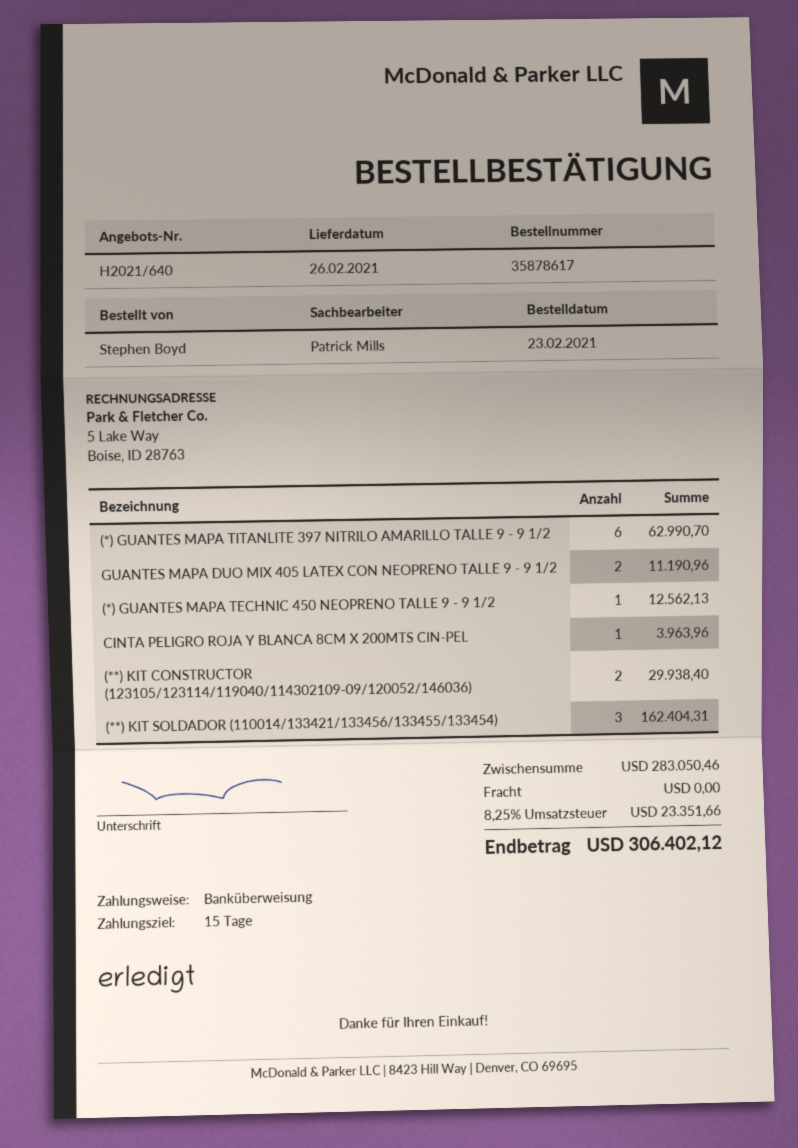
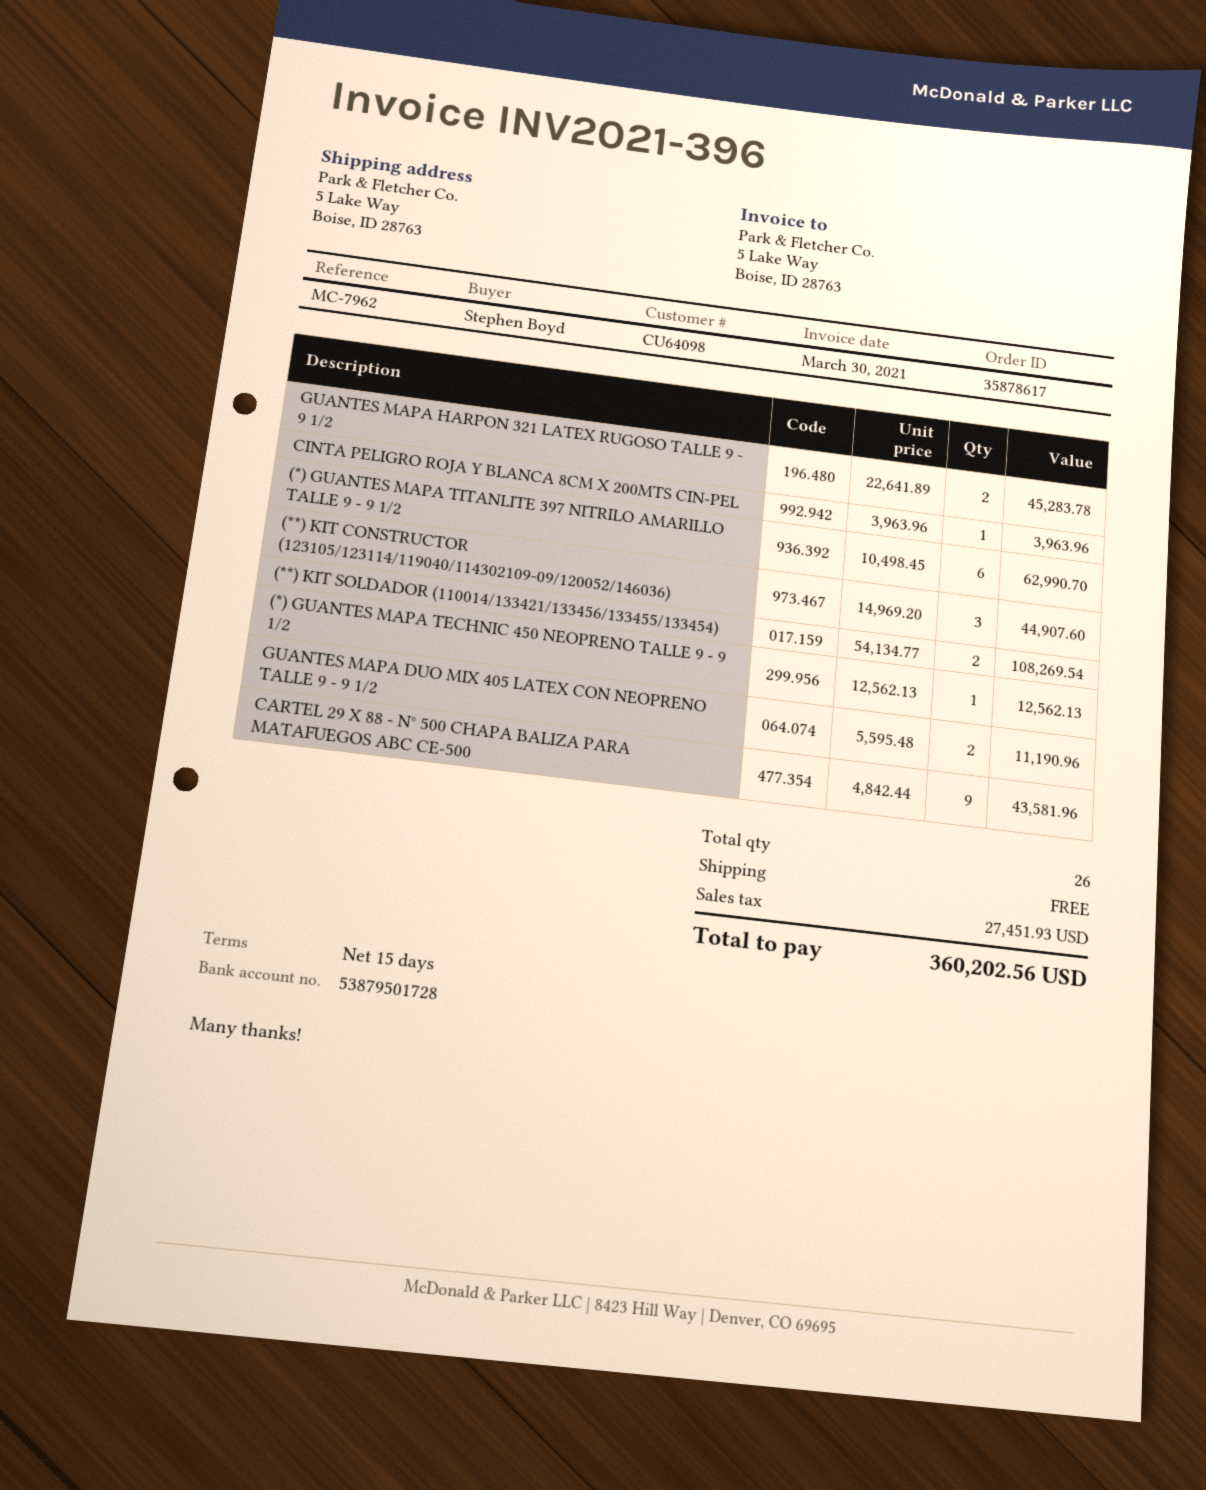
(**) KIT CONSTRUCTOR (123105/123114/119040/114302109-09/120052/146036): 2 for 29938.40 -> 3 for 44907.60
(**) KIT SOLDADOR (110014/133421/133456/133455/133454): 3 for 162404.31 -> 2 for 108269.54
GUANTES MAPA HARPON 321 LATEX RUGOSO TALLE 9 - 9 1/2: none -> 2 for 45283.78
CARTEL 29 X 88 - N° 500 CHAPA BALIZA PARA MATAFUEGOS ABC CE-500: none -> 9 for 43581.96
tax: 23351.66 -> 27451.93
total: 306402.12 -> 360202.56

